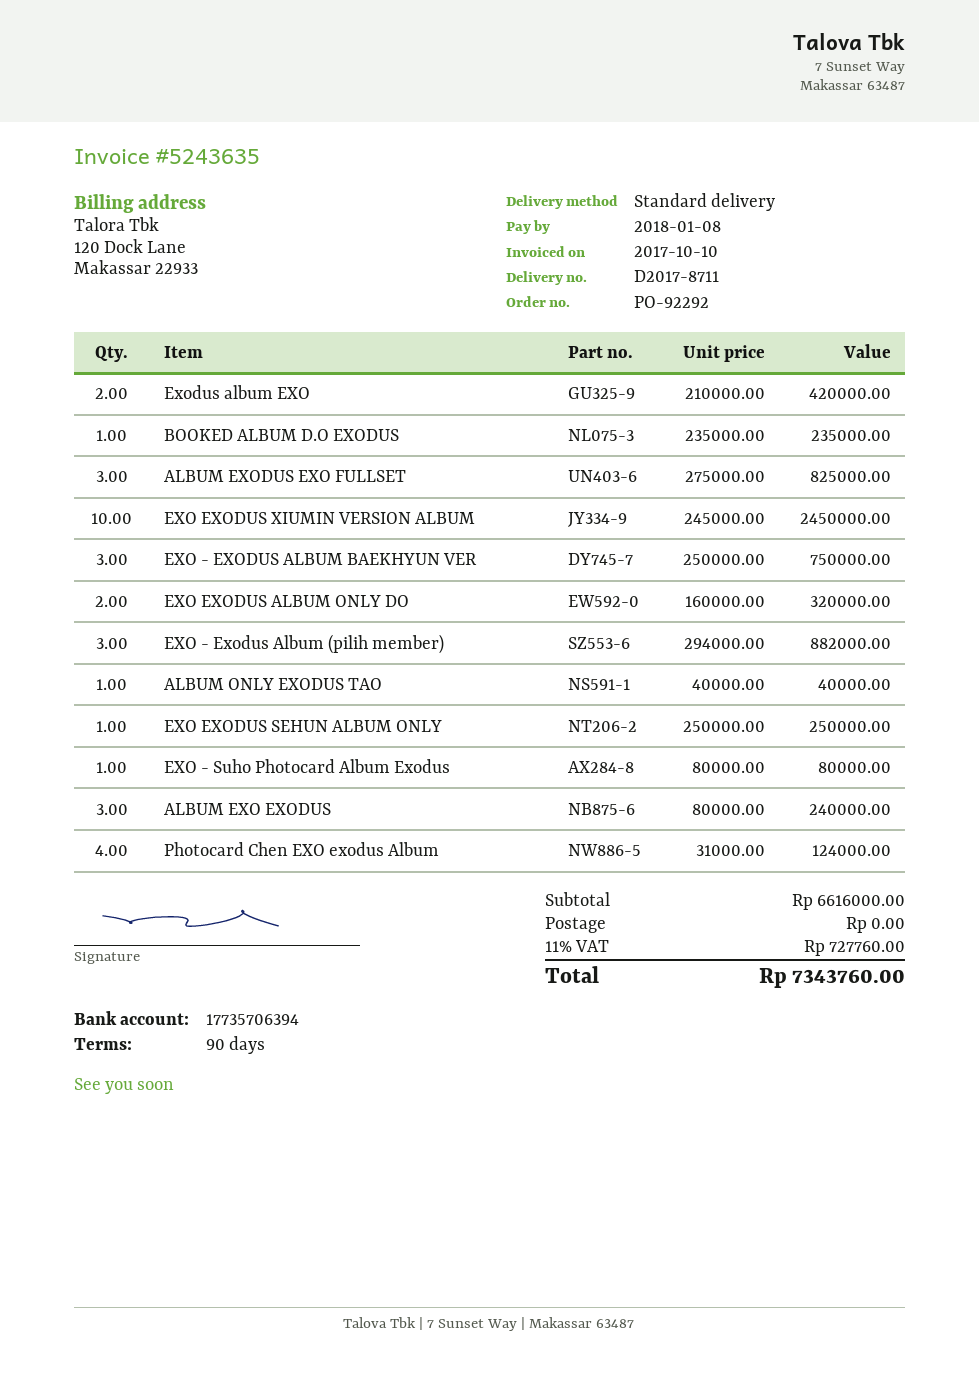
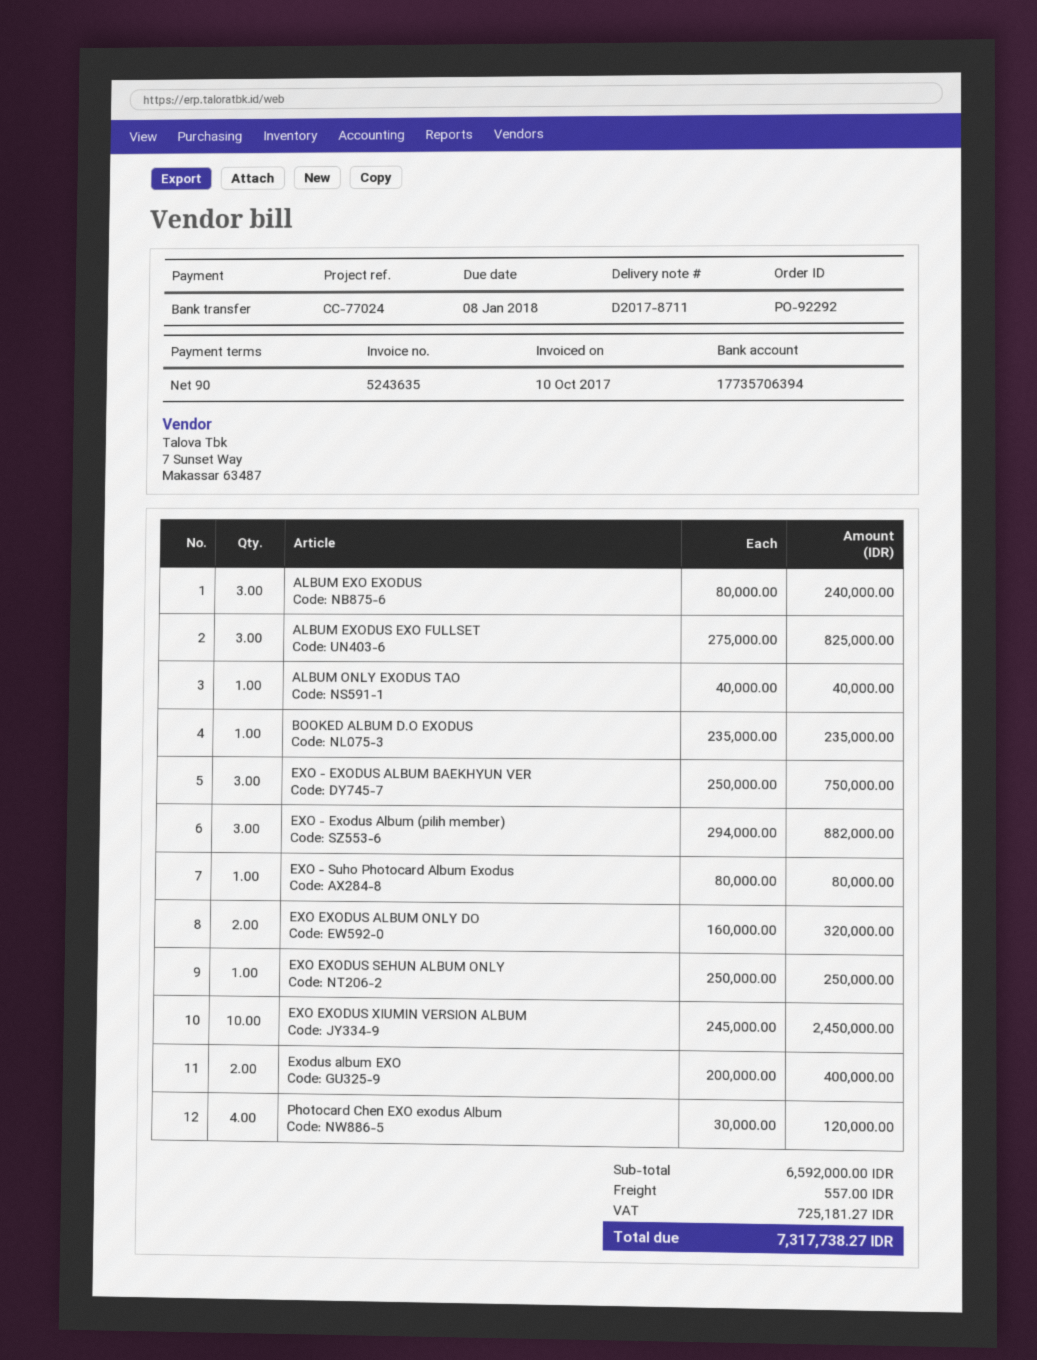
Exodus album EXO: 2 x 210000.00 = 420000.00 -> 2 x 200000.00 = 400000.00
Photocard Chen EXO exodus Album: 4 x 31000.00 = 124000.00 -> 4 x 30000.00 = 120000.00
subtotal: 6616000.00 -> 6592000.00
shipping: 0.00 -> 557.00
tax: 727760.00 -> 725181.27
total: 7343760.00 -> 7317738.27

